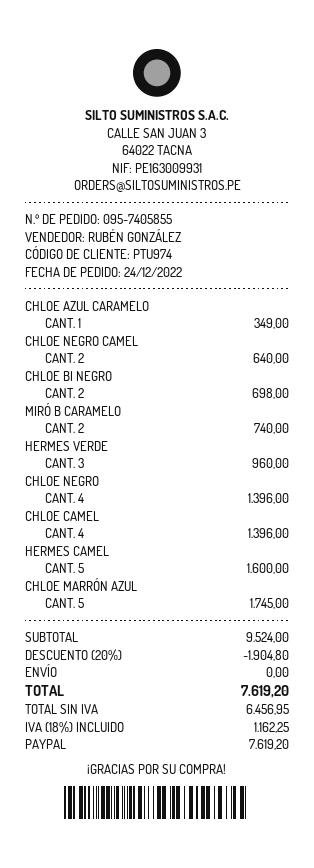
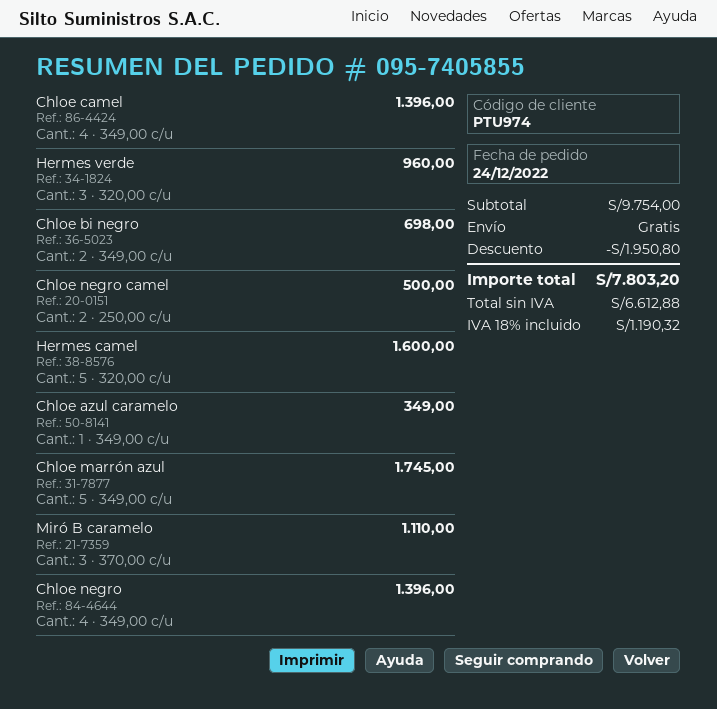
CHLOE NEGRO CAMEL: 2 for 640.00 -> 2 for 500.00
MIRÓ B CARAMELO: 2 for 740.00 -> 3 for 1110.00
subtotal: 9524.00 -> 9754.00
discount: 1904.80 -> 1950.80
net: 6456.95 -> 6612.88
tax: 18% = 1162.25 -> 18% = 1190.32
total: 7619.20 -> 7803.20

